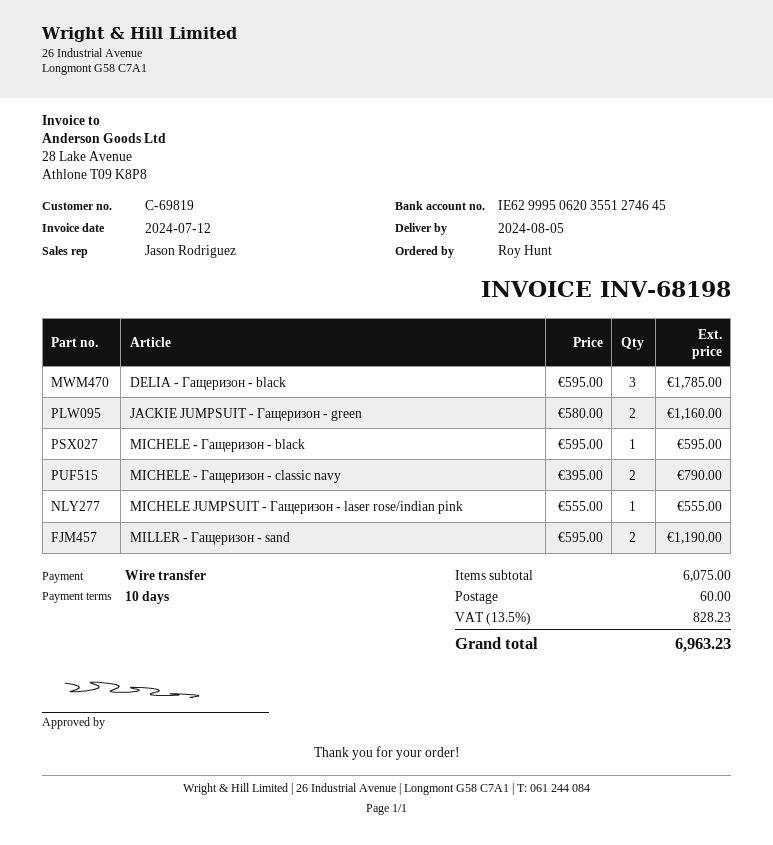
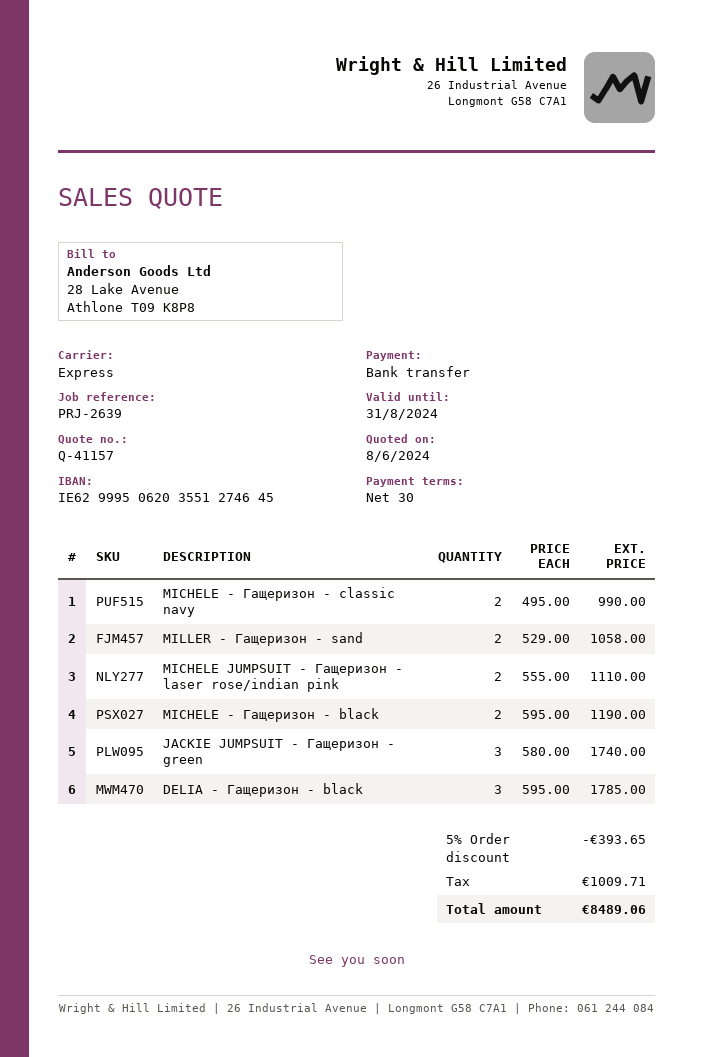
payment terms: 10 days -> 30 days
JACKIE JUMPSUIT - Гащеризон - green: 2 x 580.00 = 1160.00 -> 3 x 580.00 = 1740.00
MICHELE - Гащеризон - black: 1 x 595.00 = 595.00 -> 2 x 595.00 = 1190.00
MICHELE - Гащеризон - classic navy: 2 x 395.00 = 790.00 -> 2 x 495.00 = 990.00
MICHELE JUMPSUIT - Гащеризон - laser rose/indian pink: 1 x 555.00 = 555.00 -> 2 x 555.00 = 1110.00
MILLER - Гащеризон - sand: 2 x 595.00 = 1190.00 -> 2 x 529.00 = 1058.00
discount: none -> 5% = 393.65
shipping: 60.00 -> none
tax: 828.23 -> 1009.71
total: 6963.23 -> 8489.06

